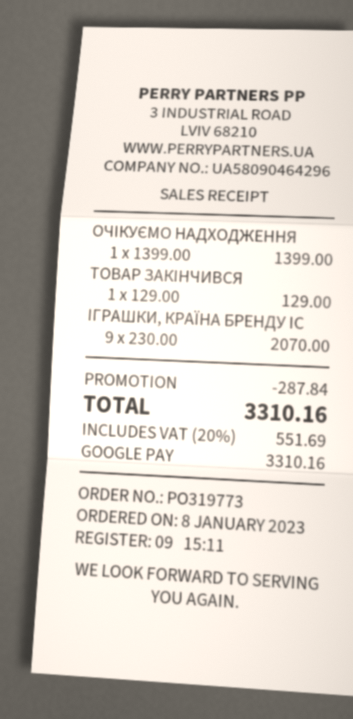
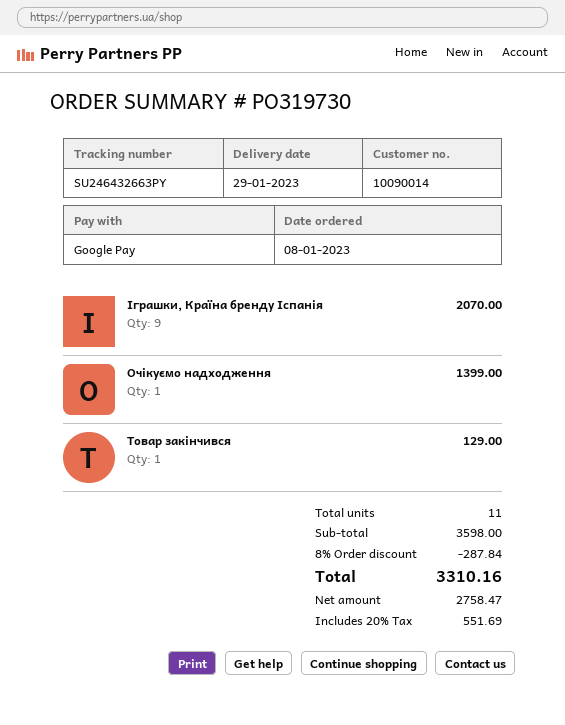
order number: PO319773 -> PO319730

